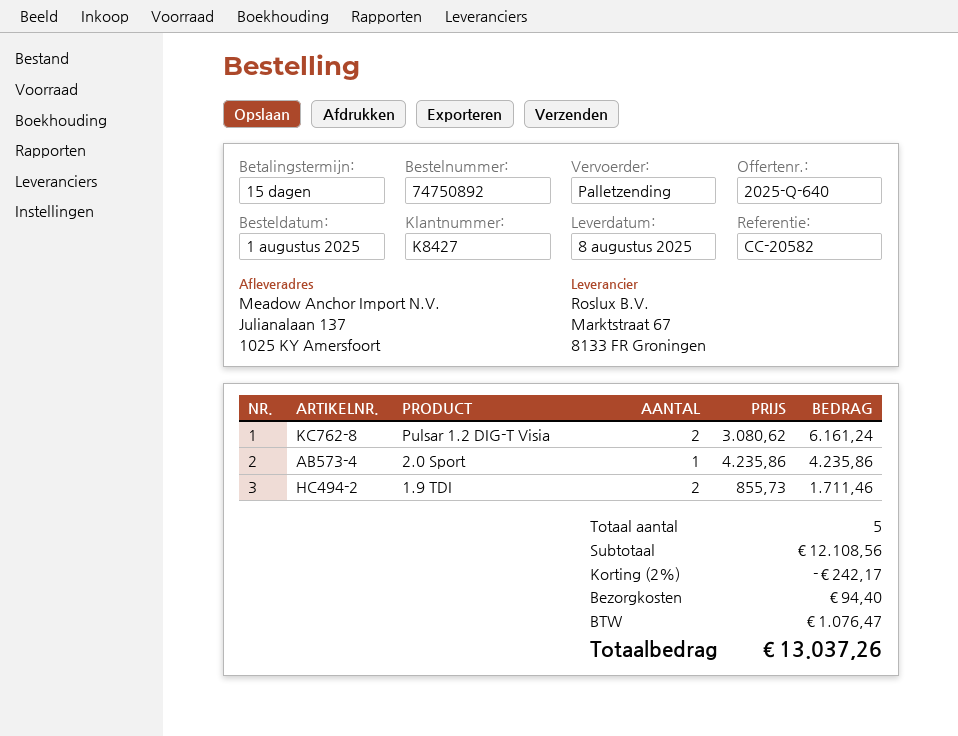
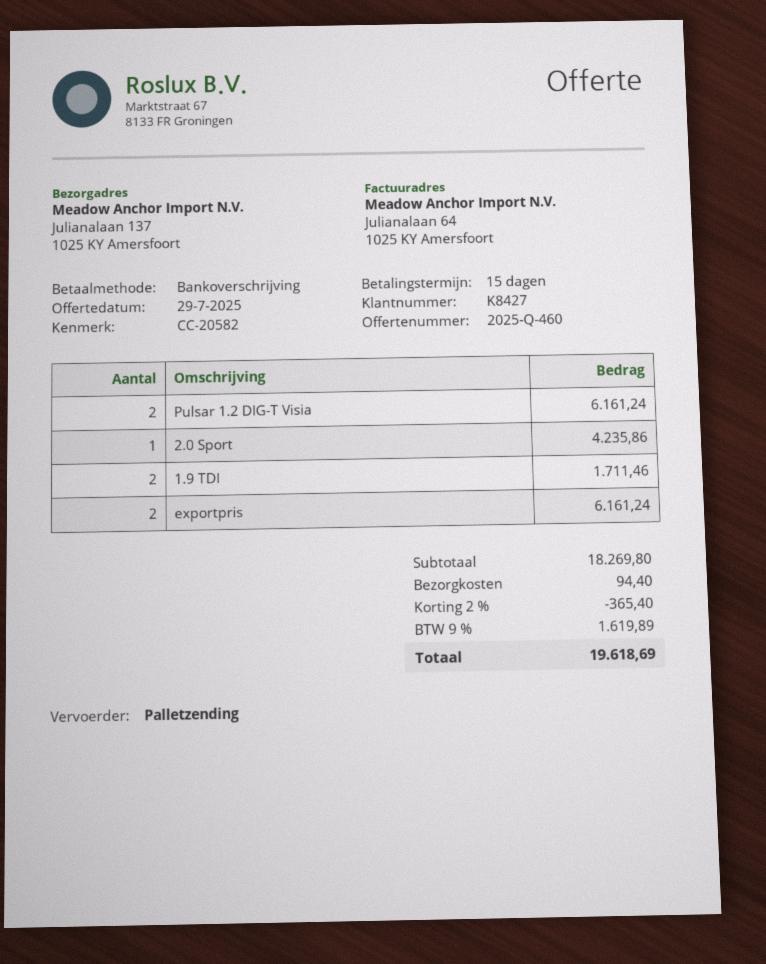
quote number: 2025-Q-640 -> 2025-Q-460
exportpris: none -> 2 for 6161.24
subtotal: 12108.56 -> 18269.80
discount: 2% = 242.17 -> 2% = 365.40
tax: 1076.47 -> 1619.89
total: 13037.26 -> 19618.69

